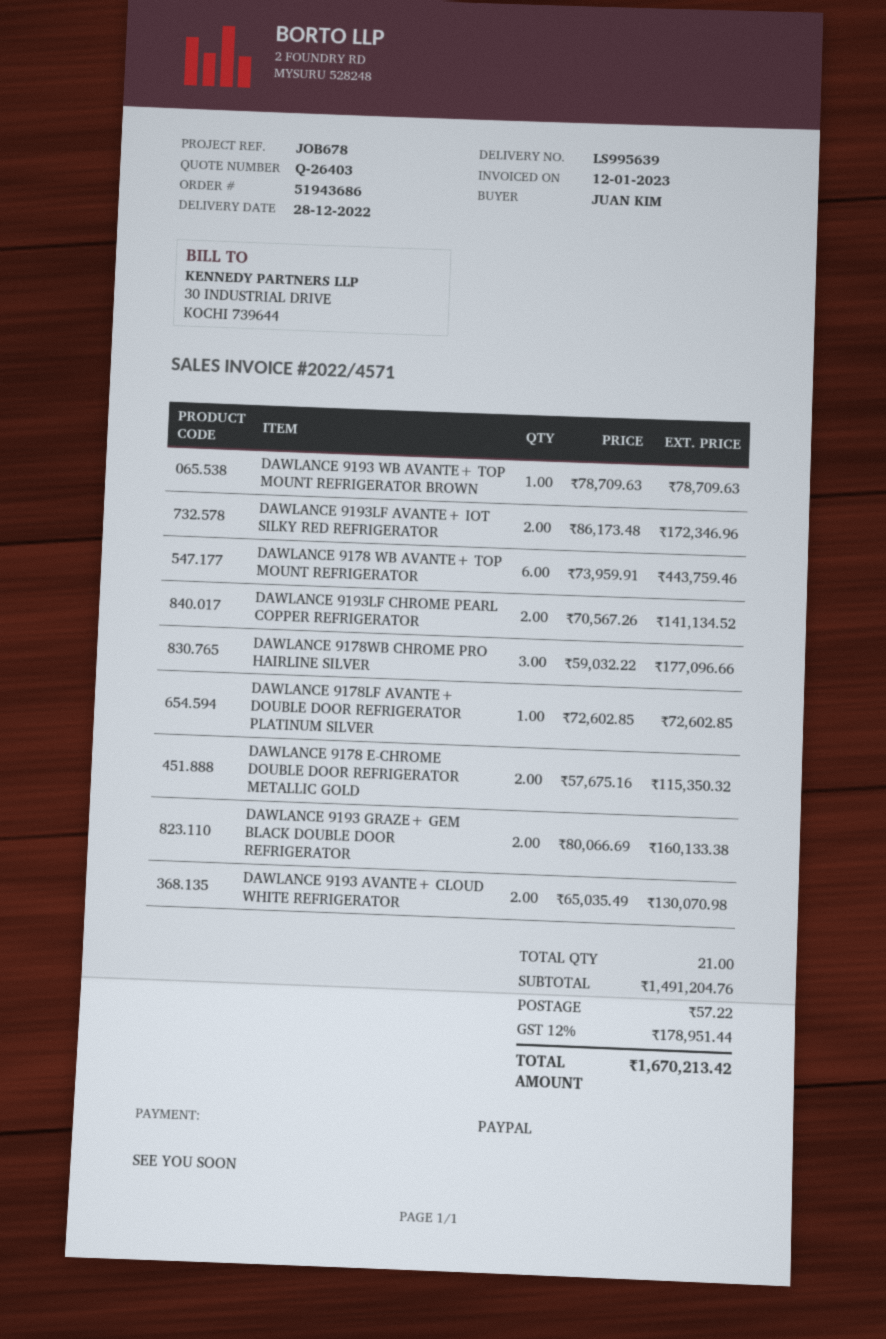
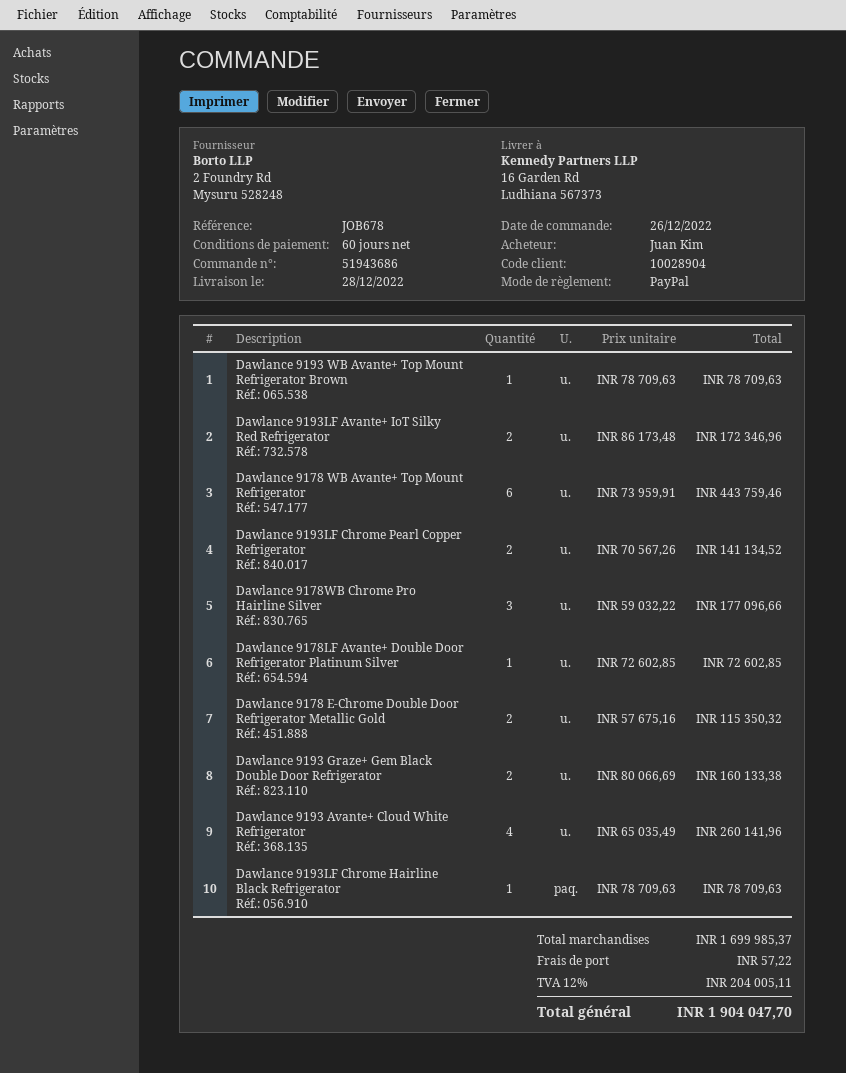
DAWLANCE 9193 AVANTE+ CLOUD WHITE REFRIGERATOR: 2 x 65035.49 = 130070.98 -> 4 x 65035.49 = 260141.96
Dawlance 9193LF Chrome Hairline Black Refrigerator: none -> 1 x 78709.63 = 78709.63
subtotal: 1491204.76 -> 1699985.37
tax: 12% = 178951.44 -> 12% = 204005.11
total: 1670213.42 -> 1904047.70

